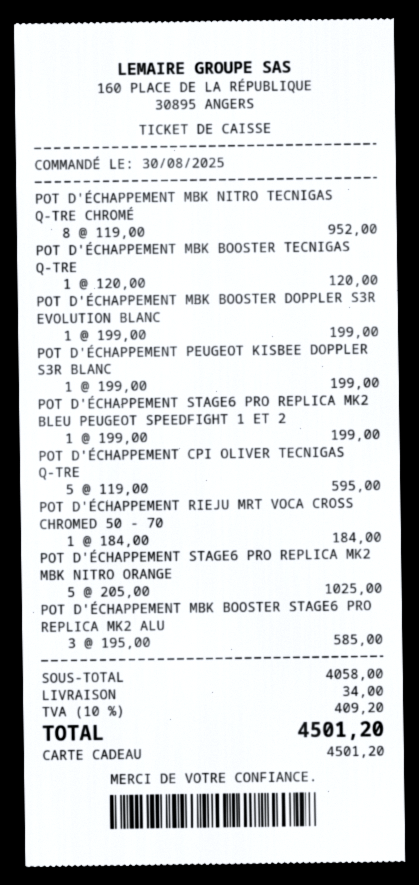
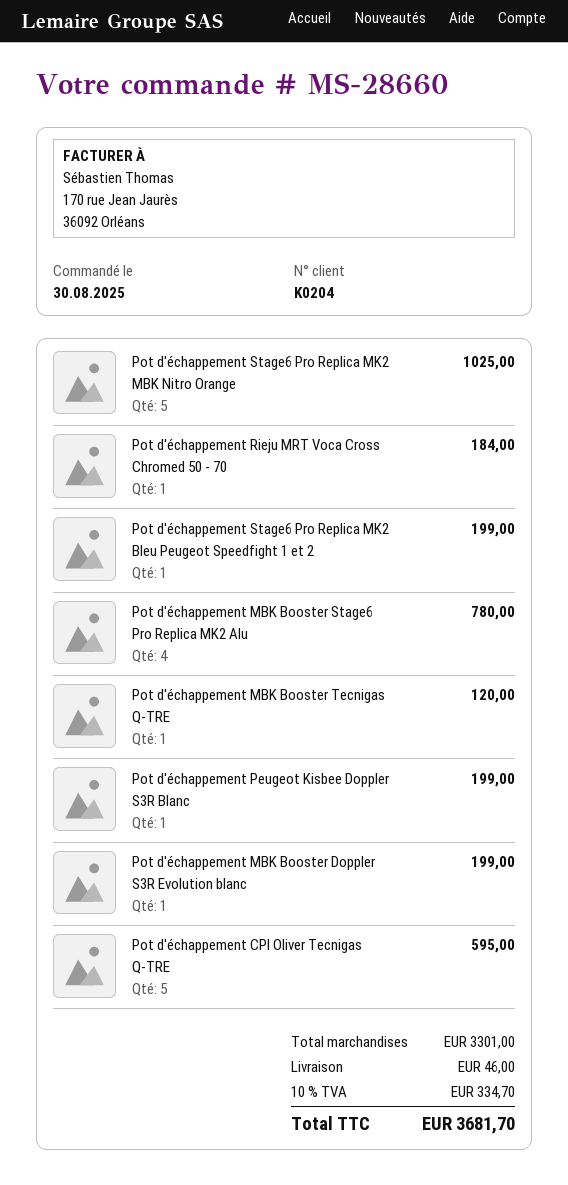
POT D'ÉCHAPPEMENT MBK NITRO TECNIGAS Q-TRE CHROMÉ: 8 for 952.00 -> none
POT D'ÉCHAPPEMENT MBK BOOSTER STAGE6 PRO REPLICA MK2 ALU: 3 for 585.00 -> 4 for 780.00
subtotal: 4058.00 -> 3301.00
shipping: 34.00 -> 46.00
tax: 10% = 409.20 -> 10% = 334.70
total: 4501.20 -> 3681.70

